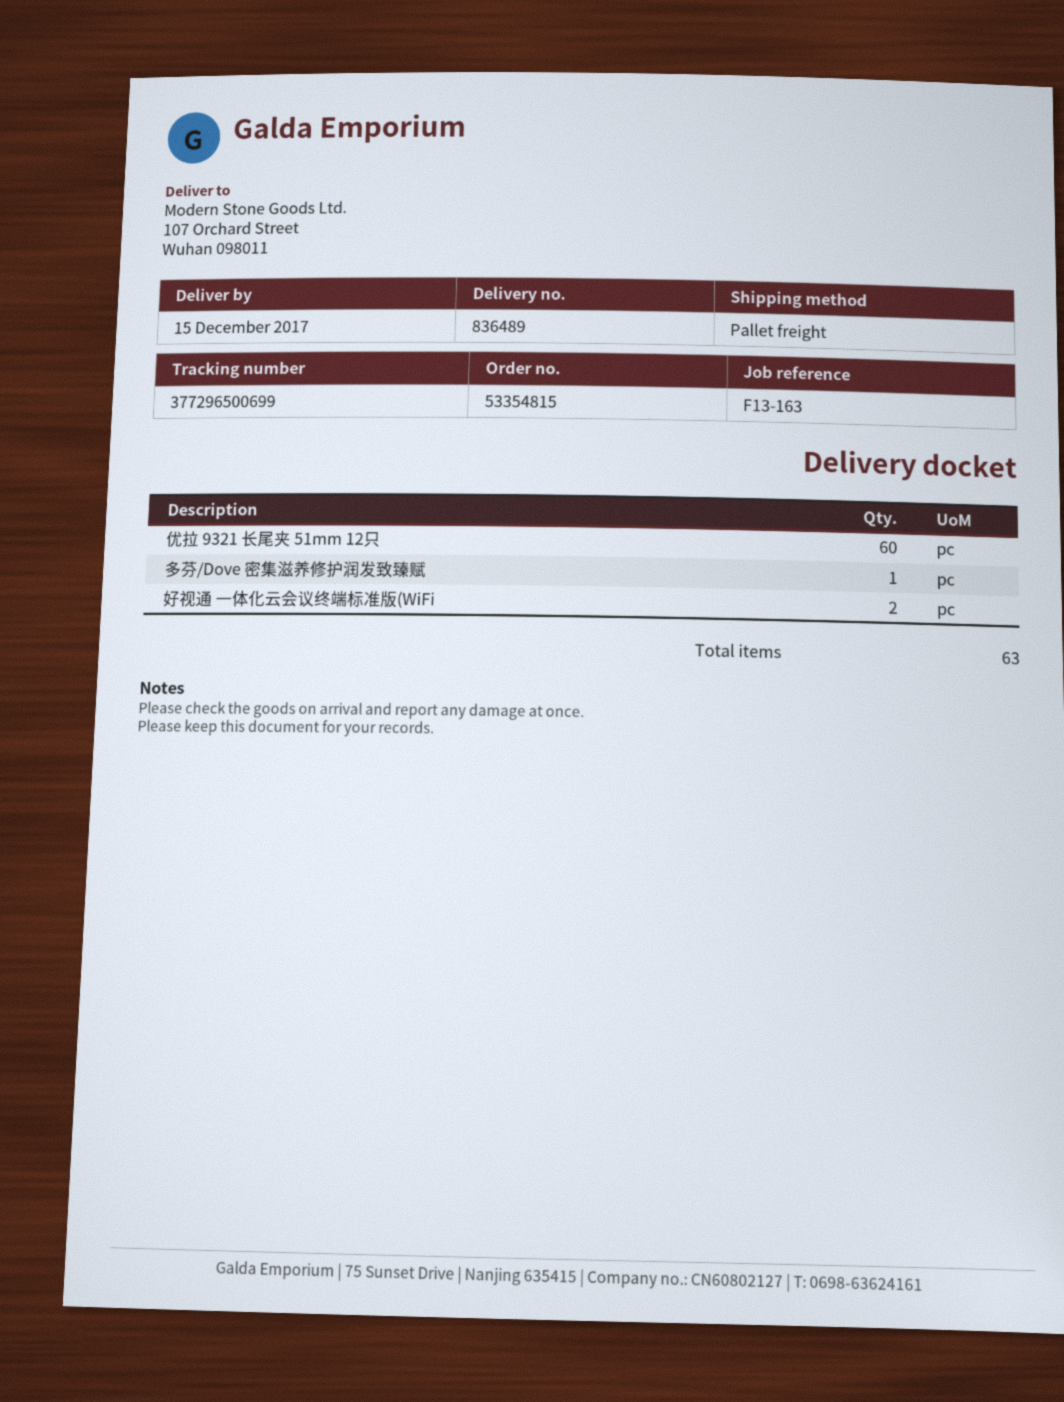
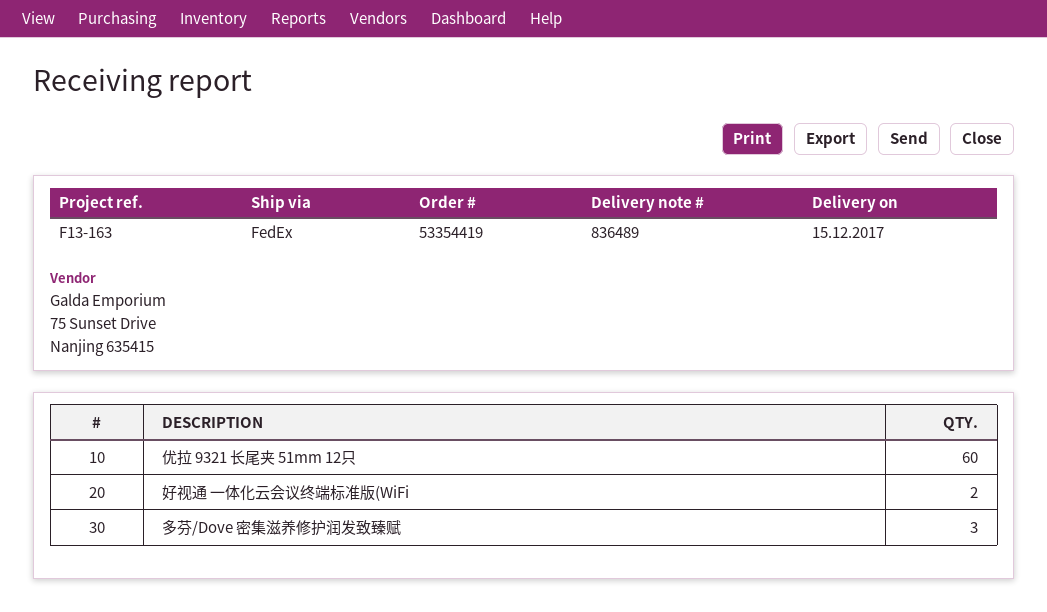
order number: 53354815 -> 53354419
shipping method: pallet freight -> FedEx
多芬/Dove 密集滋养修护润发致臻赋: 1 -> 3

